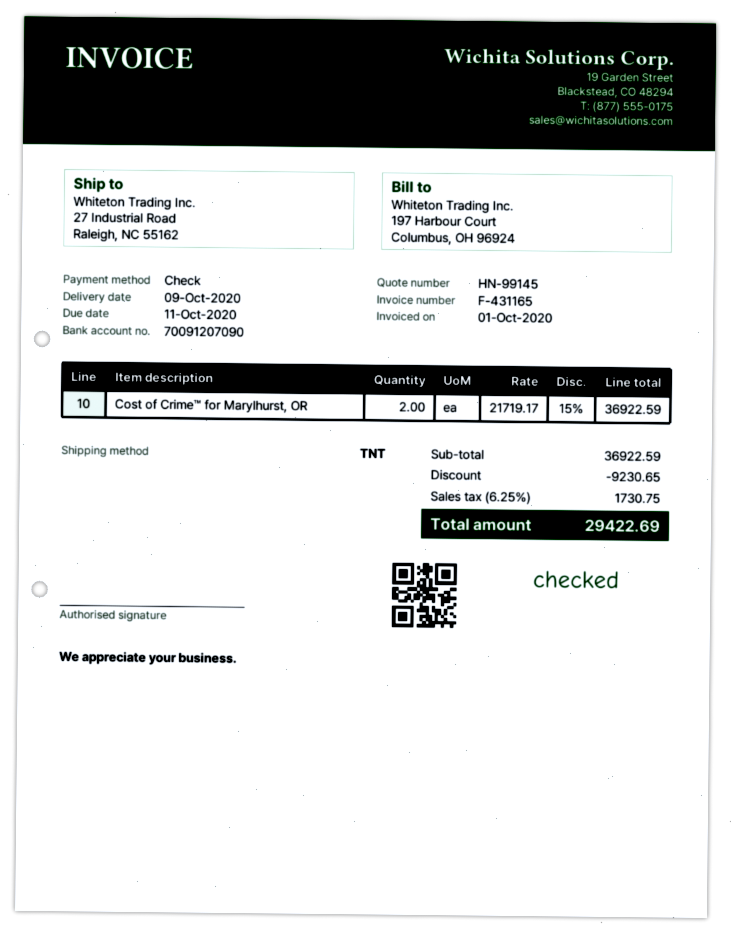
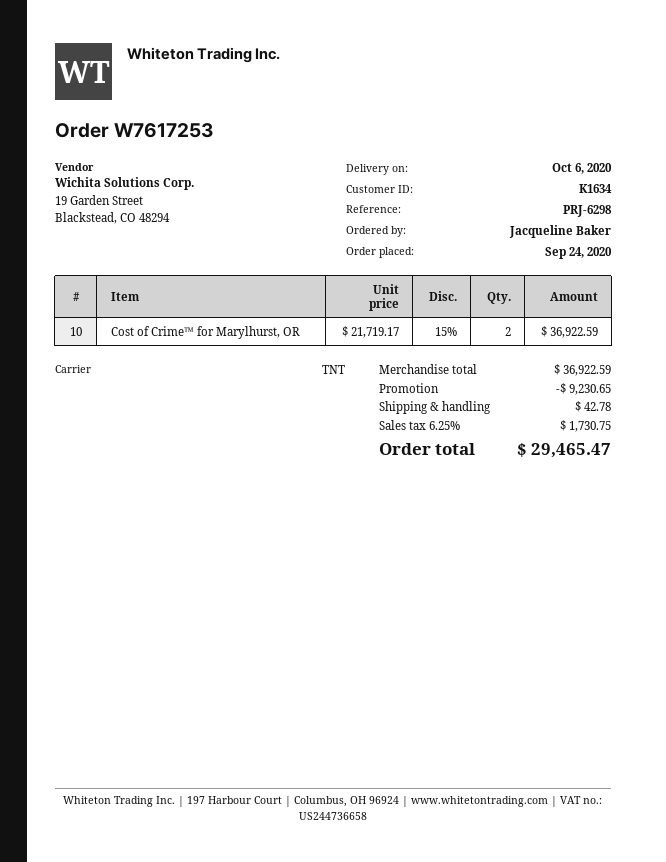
delivery date: 2020-10-09 -> 2020-10-06
shipping: none -> 42.78
total: 29422.69 -> 29465.47

